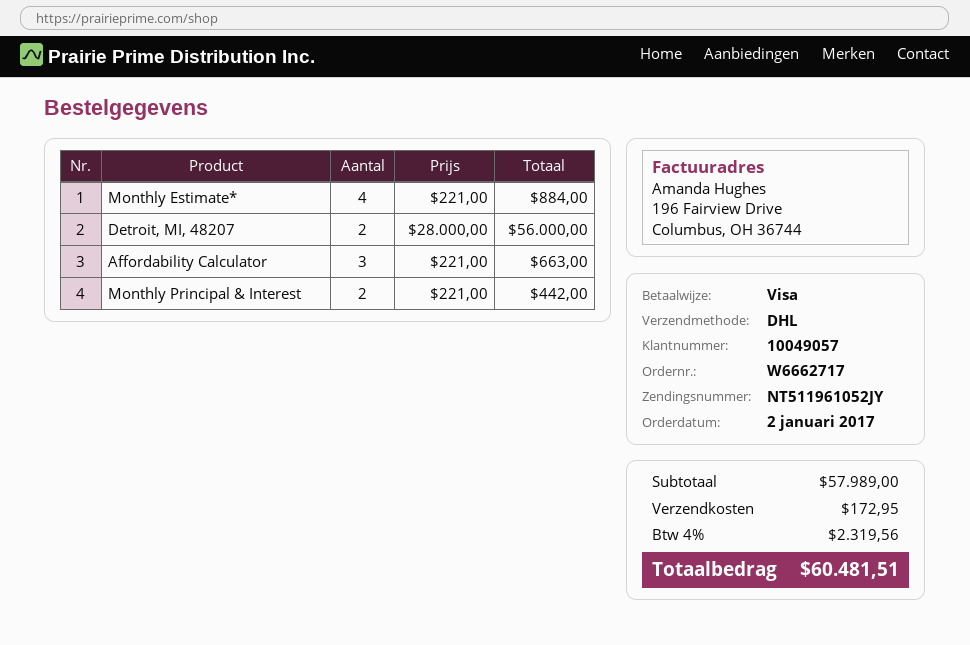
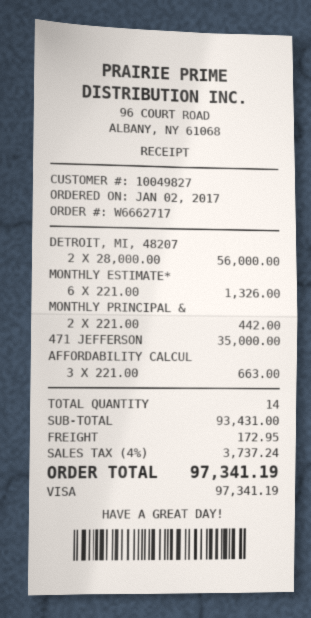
customer number: 10049057 -> 10049827
Monthly Estimate*: 4 x 221.00 = 884.00 -> 6 x 221.00 = 1326.00
471 JEFFERSON: none -> 1 x 35000.00 = 35000.00
subtotal: 57989.00 -> 93431.00
tax: 4% = 2319.56 -> 4% = 3737.24
total: 60481.51 -> 97341.19

